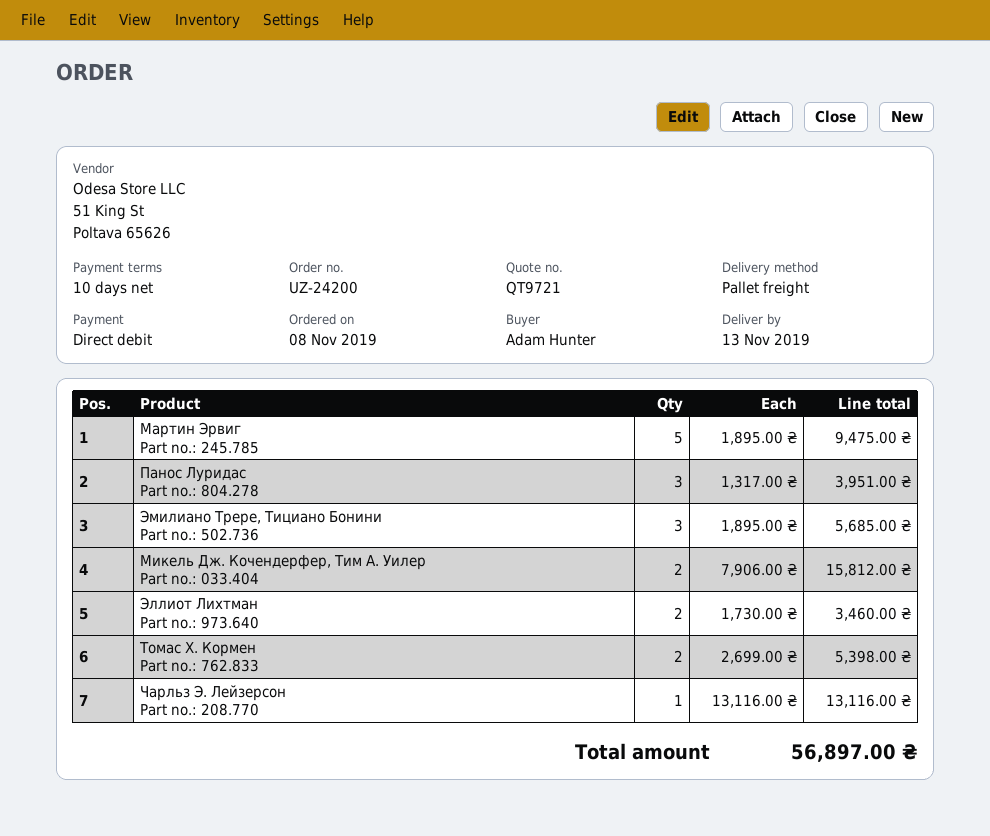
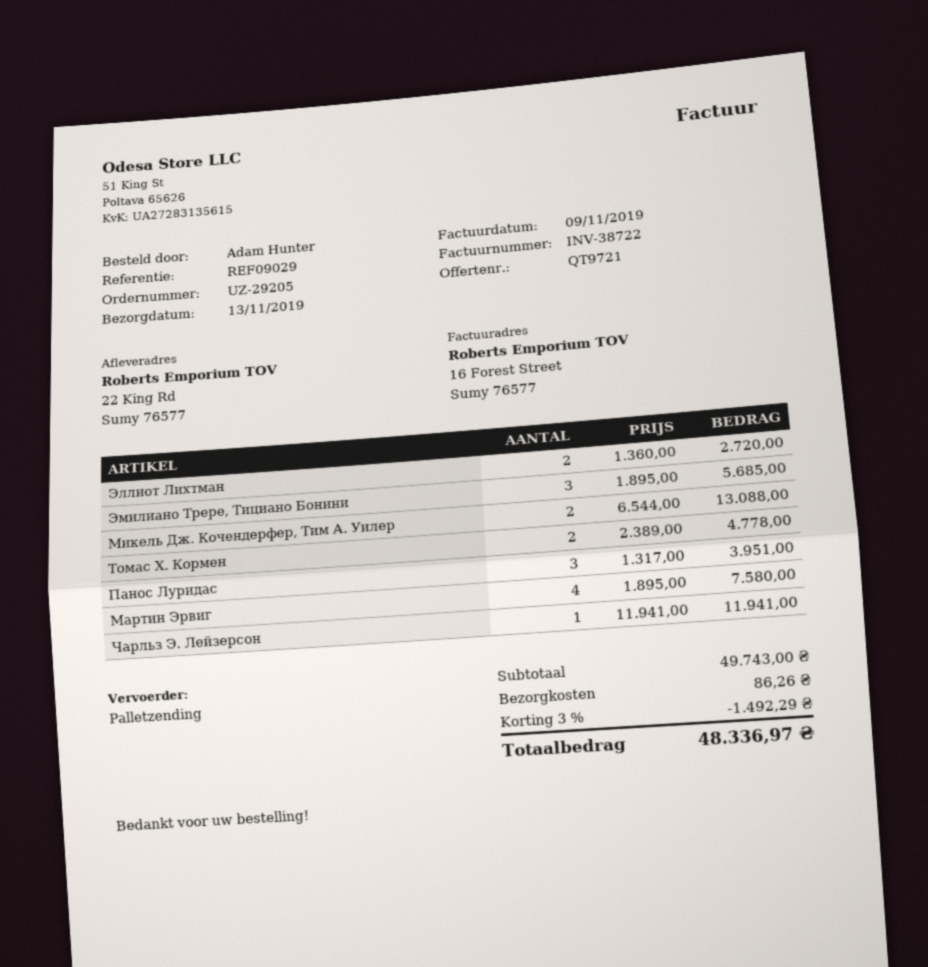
order number: UZ-24200 -> UZ-29205
Мартин Эрвиг: 5 x 1895.00 = 9475.00 -> 4 x 1895.00 = 7580.00
Микель Дж. Кочендерфер, Тим А. Уилер: 2 x 7906.00 = 15812.00 -> 2 x 6544.00 = 13088.00
Эллиот Лихтман: 2 x 1730.00 = 3460.00 -> 2 x 1360.00 = 2720.00
Томас Х. Кормен: 2 x 2699.00 = 5398.00 -> 2 x 2389.00 = 4778.00
Чарльз Э. Лейзерсон: 1 x 13116.00 = 13116.00 -> 1 x 11941.00 = 11941.00
discount: none -> 3% = 1492.29
shipping: none -> 86.26
total: 56897.00 -> 48336.97

